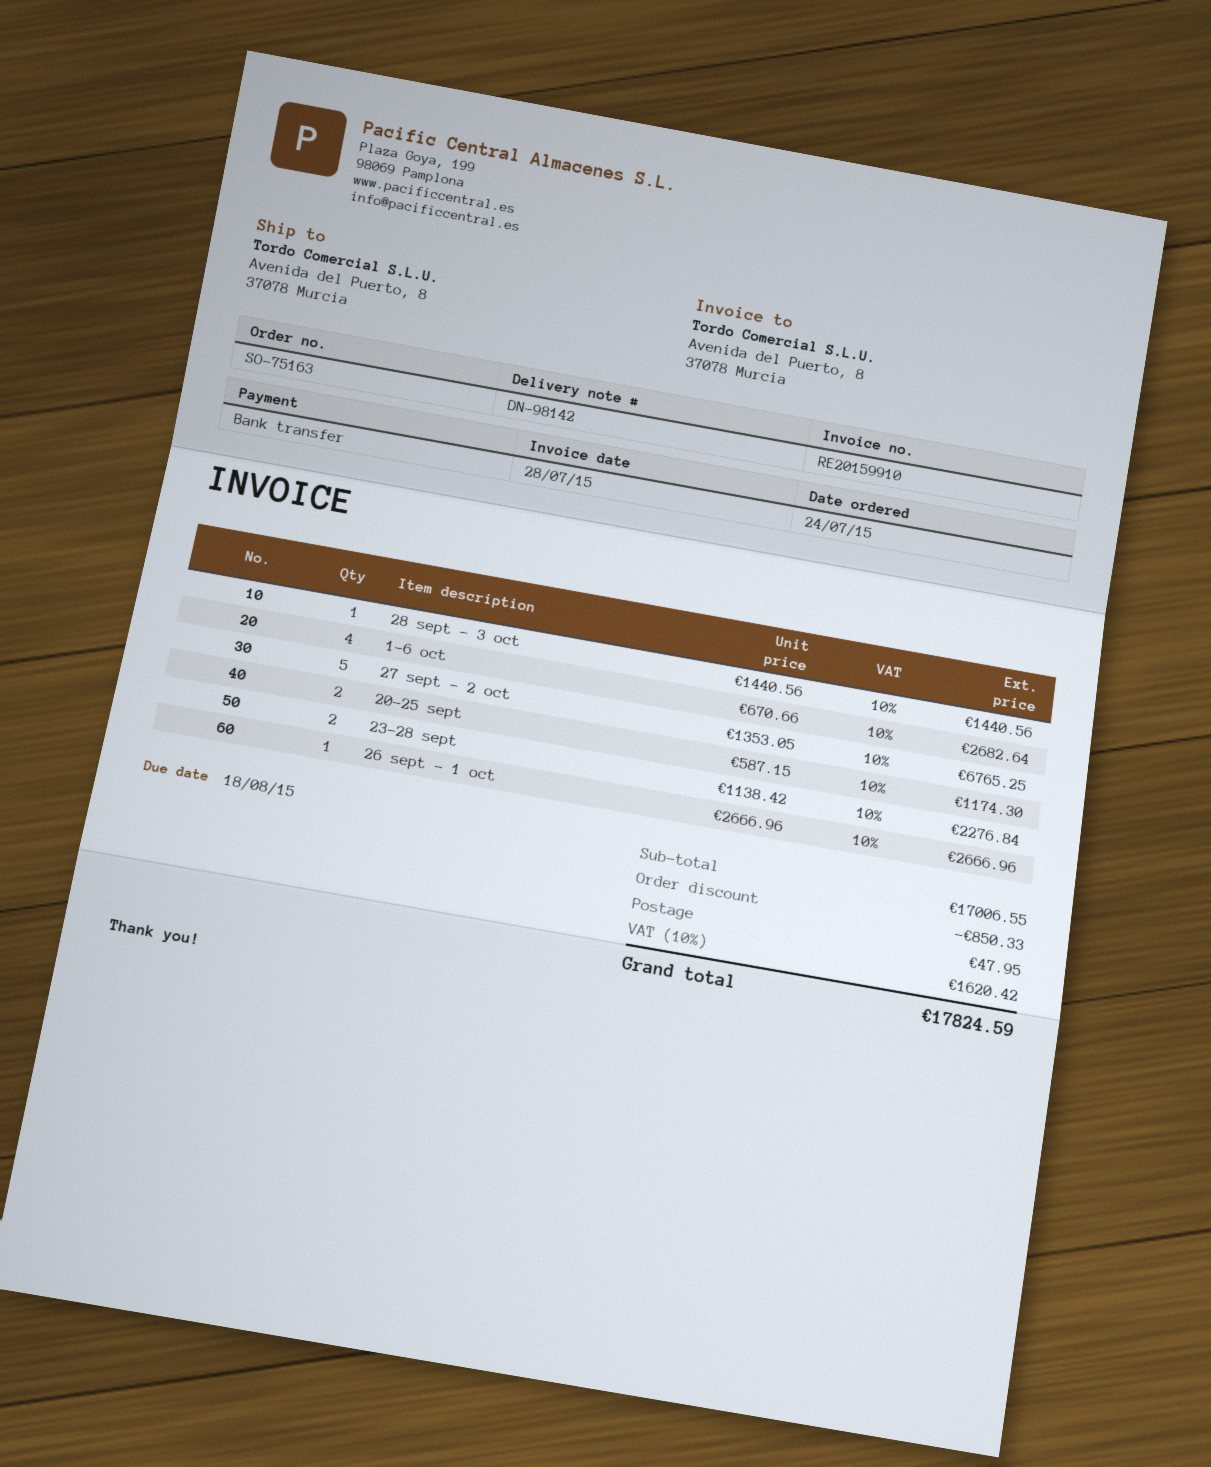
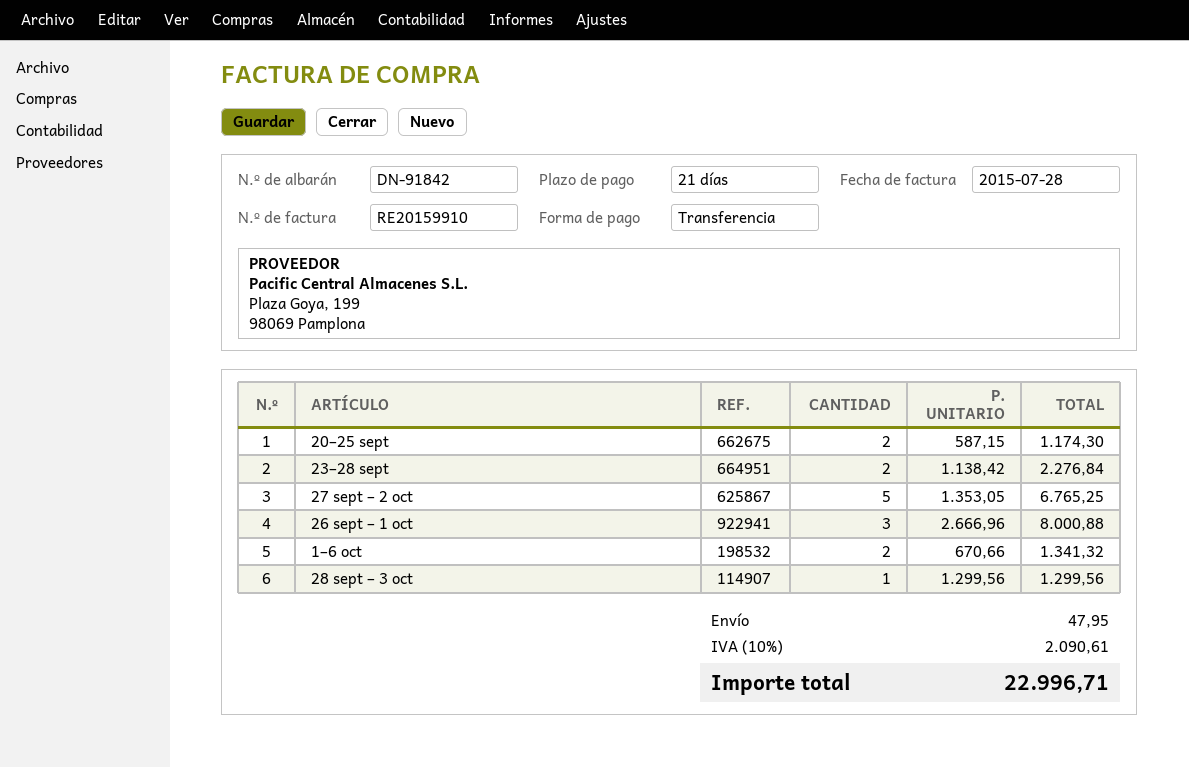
delivery note number: DN-98142 -> DN-91842
28 sept – 3 oct: 1 x 1440.56 = 1440.56 -> 1 x 1299.56 = 1299.56
1–6 oct: 4 x 670.66 = 2682.64 -> 2 x 670.66 = 1341.32
26 sept – 1 oct: 1 x 2666.96 = 2666.96 -> 3 x 2666.96 = 8000.88
discount: 850.33 -> none
tax: 10% = 1620.42 -> 10% = 2090.61
total: 17824.59 -> 22996.71

